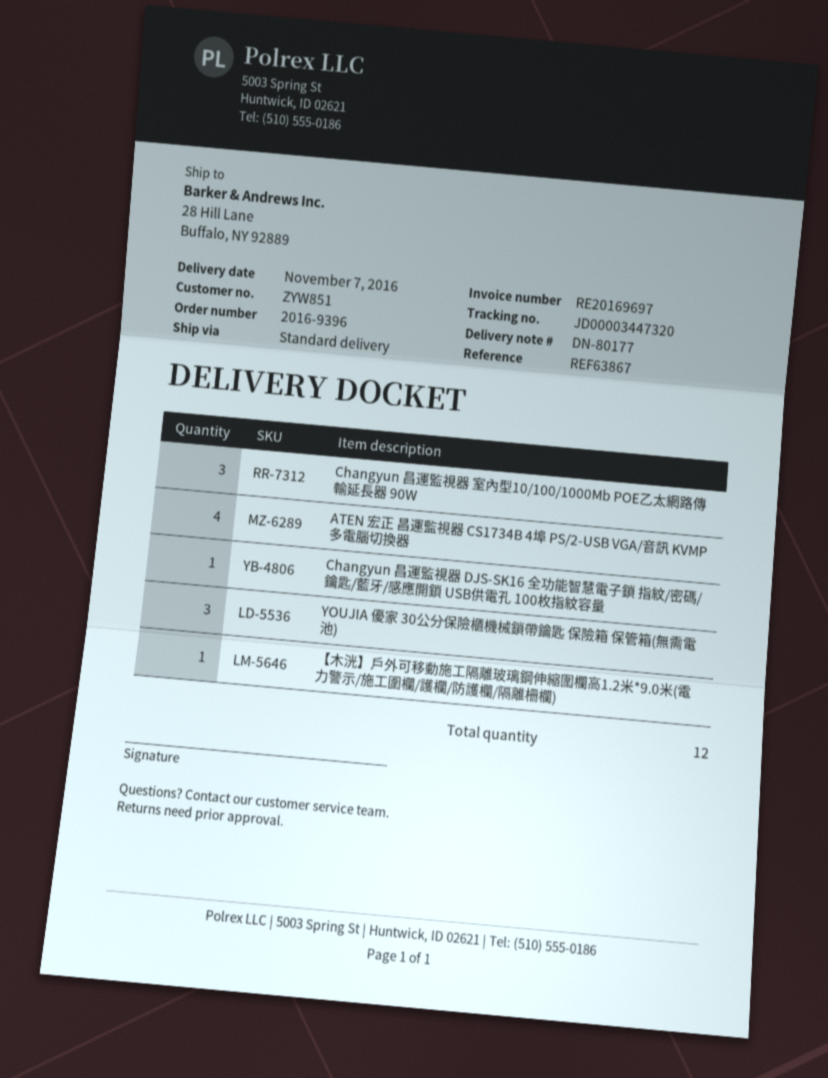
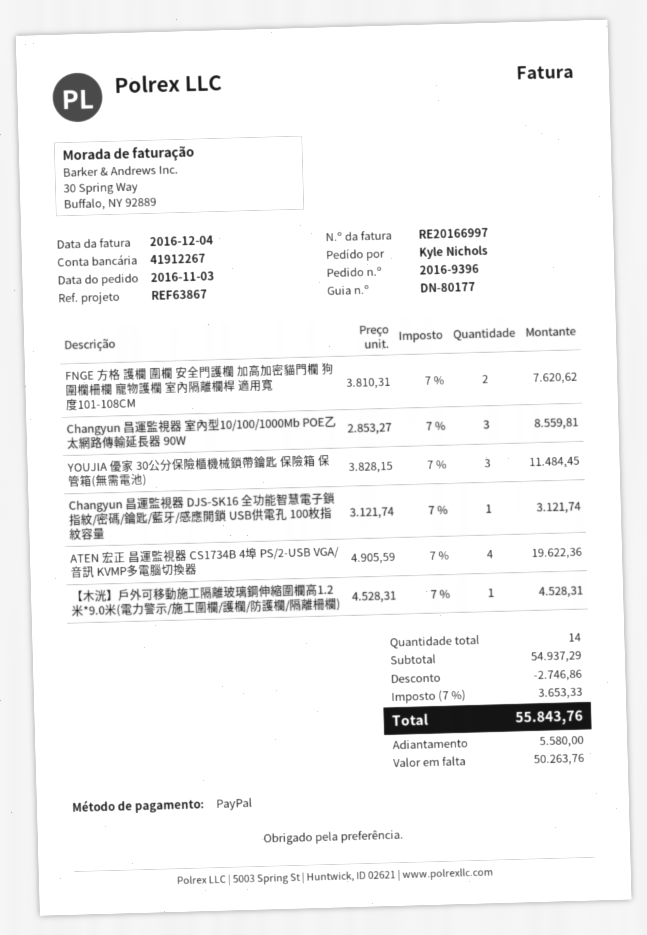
invoice number: RE20169697 -> RE20166997
FNGE 方格 護欄 圍欄 安全門護欄 加高加密貓門欄 狗圍欄柵欄 寵物護欄 室內隔離欄桿 適用寬度101-108CM: none -> 2
total quantity: 12 -> 14

